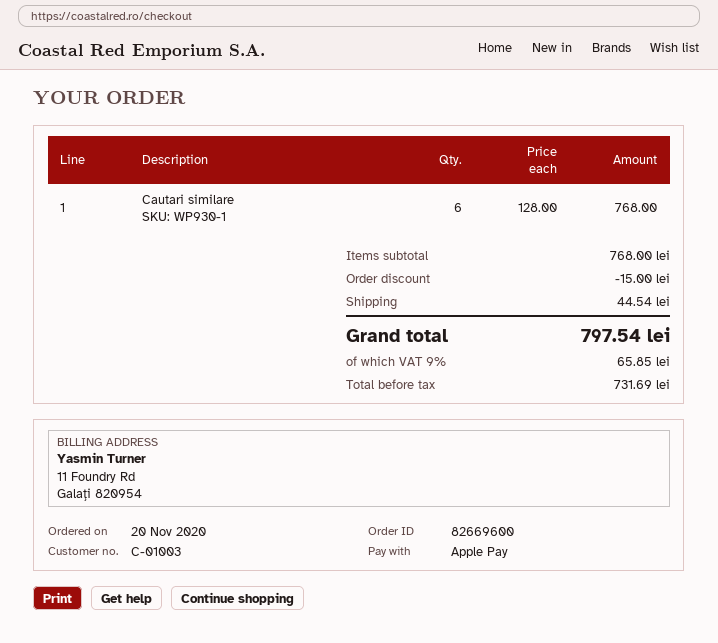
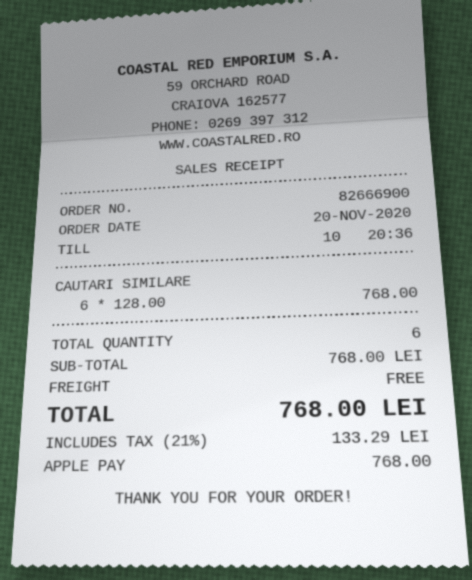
order number: 82669600 -> 82666900
discount: 15.00 -> none
shipping: 44.54 -> 0.00
tax: 9% = 65.85 -> 21% = 133.29
total: 797.54 -> 768.00

